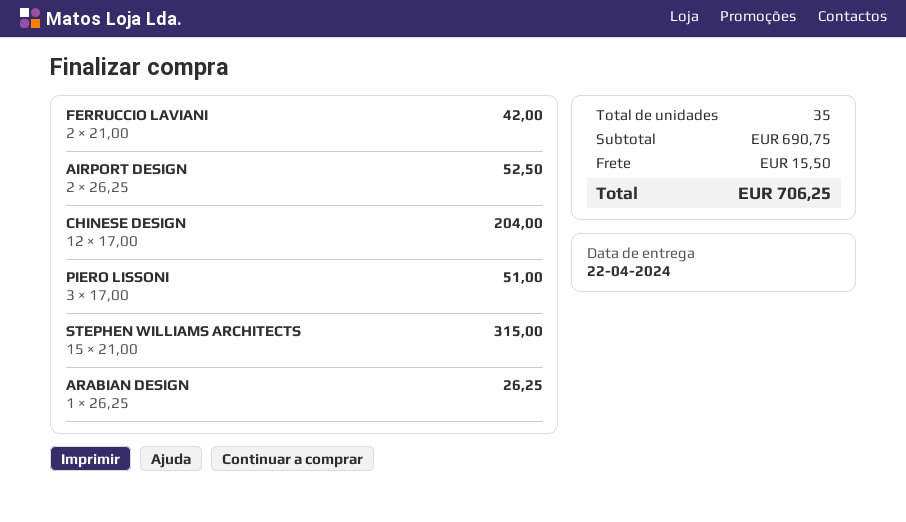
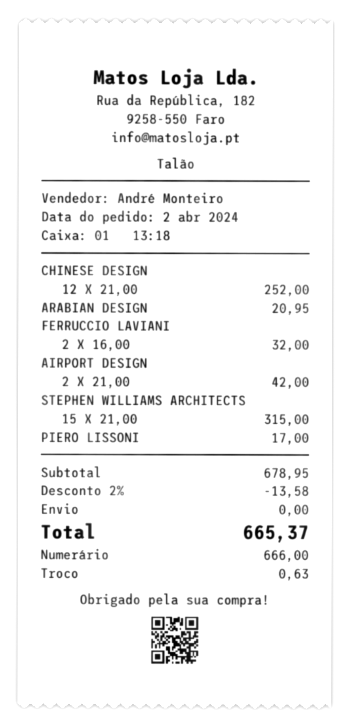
FERRUCCIO LAVIANI: 2 x 21.00 = 42.00 -> 2 x 16.00 = 32.00
AIRPORT DESIGN: 2 x 26.25 = 52.50 -> 2 x 21.00 = 42.00
CHINESE DESIGN: 12 x 17.00 = 204.00 -> 12 x 21.00 = 252.00
PIERO LISSONI: 3 x 17.00 = 51.00 -> 1 x 17.00 = 17.00
ARABIAN DESIGN: 1 x 26.25 = 26.25 -> 1 x 20.95 = 20.95
subtotal: 690.75 -> 678.95
discount: none -> 2% = 13.58
shipping: 15.50 -> 0.00
total: 706.25 -> 665.37

